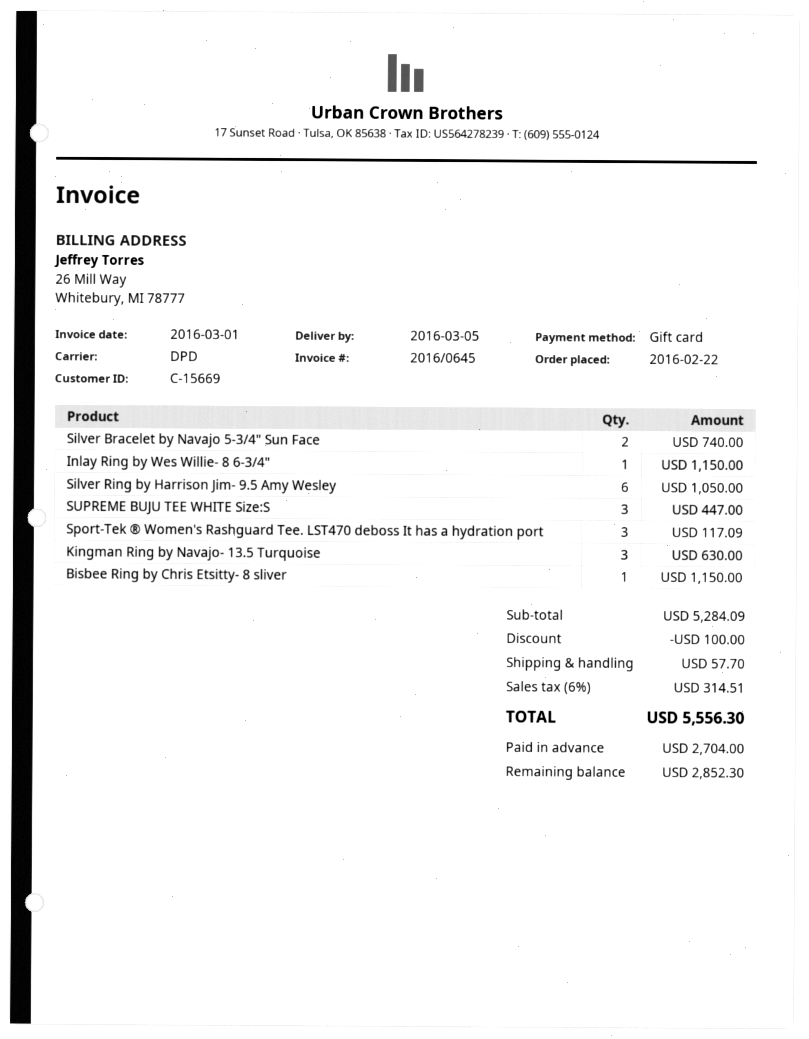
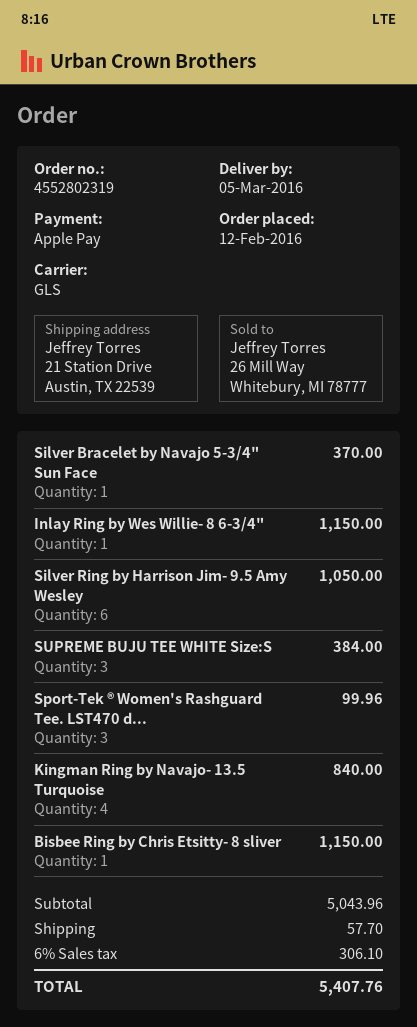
order date: 2016-02-22 -> 2016-02-12
payment method: gift card -> Apple Pay
shipping method: DPD -> GLS
Silver Bracelet by Navajo 5-3/4" Sun Face: 2 for 740.00 -> 1 for 370.00
SUPREME BUJU TEE WHITE Size:S: 3 for 447.00 -> 3 for 384.00
Sport-Tek ® Women's Rashguard Tee. LST470 deboss It has a hydration port: 3 for 117.09 -> 3 for 99.96
Kingman Ring by Navajo- 13.5 Turquoise: 3 for 630.00 -> 4 for 840.00
subtotal: 5284.09 -> 5043.96
discount: 100.00 -> none
tax: 6% = 314.51 -> 6% = 306.10
total: 5556.30 -> 5407.76

